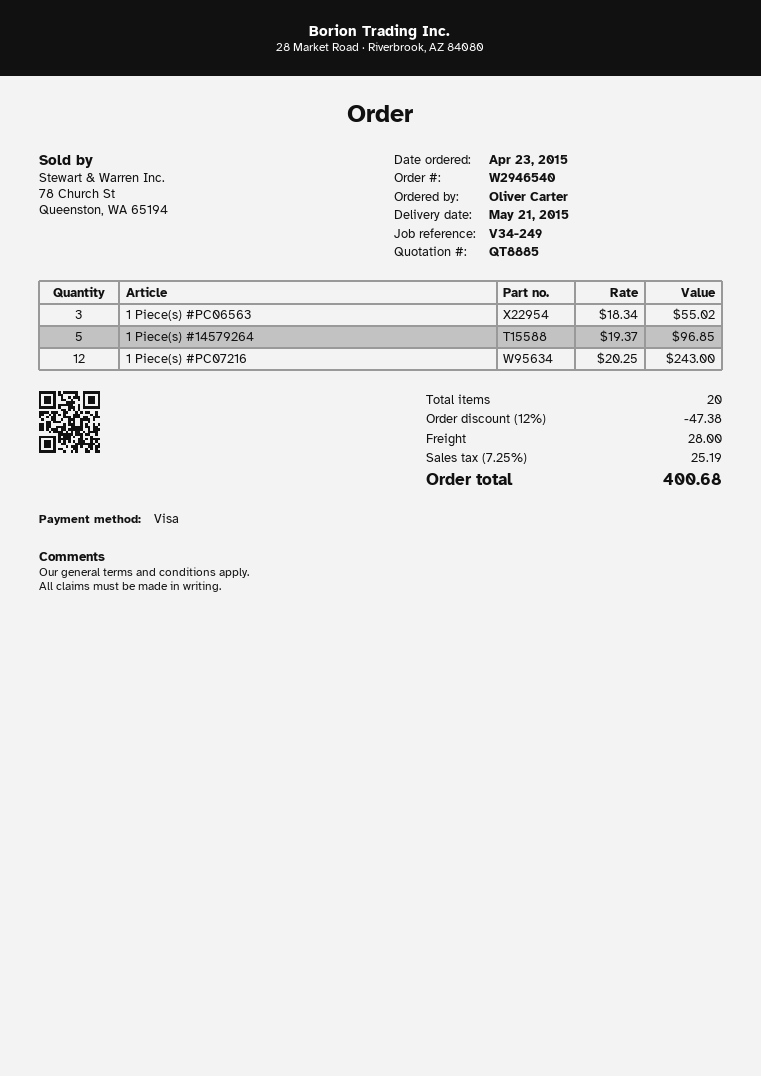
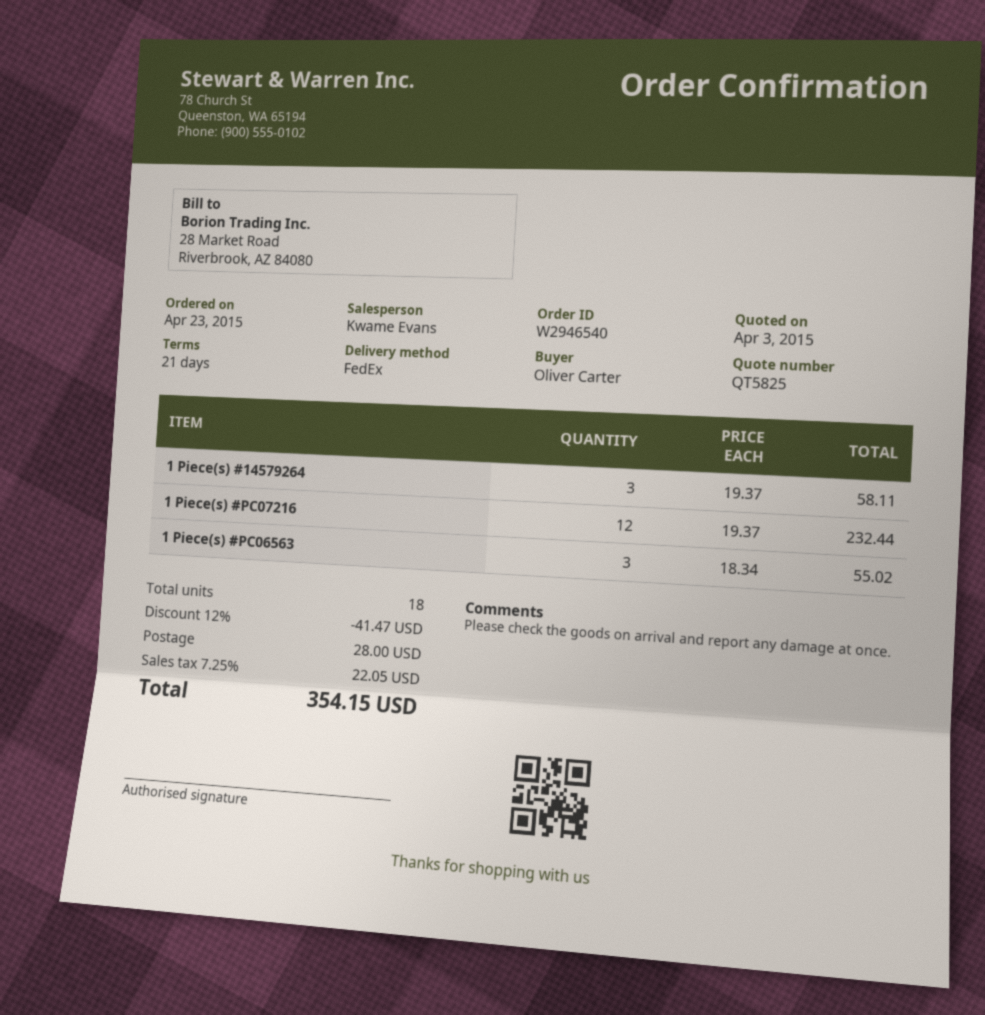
quote number: QT8885 -> QT5825
1 Piece(s) #14579264: 5 x 19.37 = 96.85 -> 3 x 19.37 = 58.11
1 Piece(s) #PC07216: 12 x 20.25 = 243.00 -> 12 x 19.37 = 232.44
total quantity: 20 -> 18
discount: 12% = 47.38 -> 12% = 41.47
tax: 7.25% = 25.19 -> 7.25% = 22.05
total: 400.68 -> 354.15

